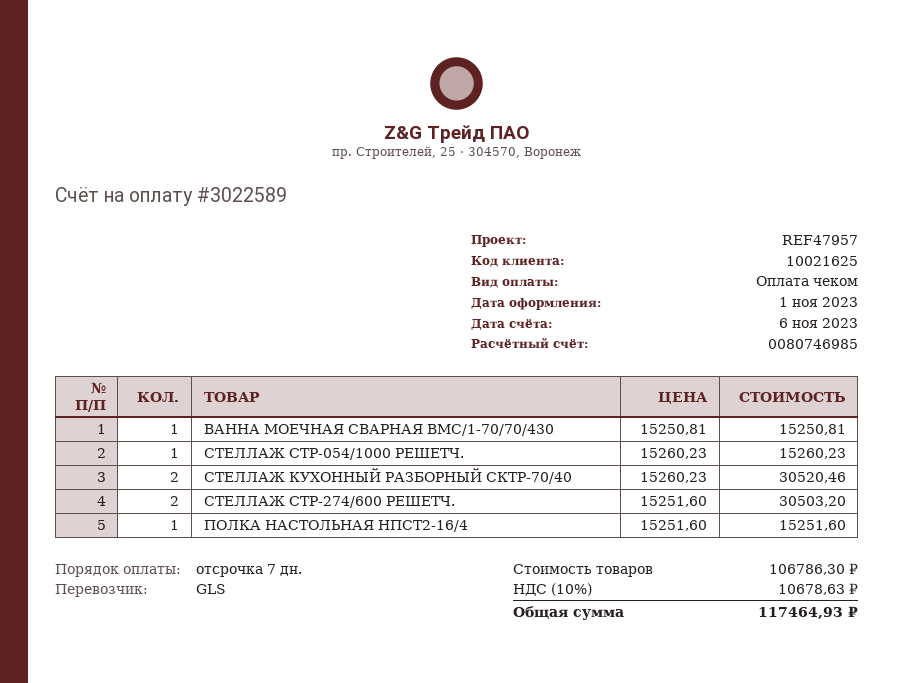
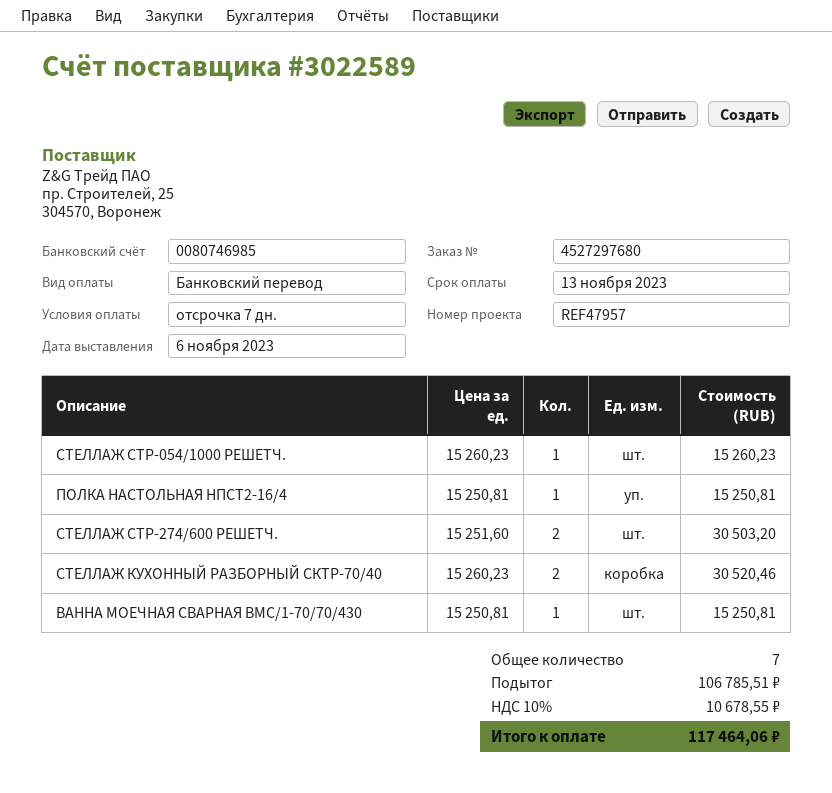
payment method: cheque -> bank transfer
ПОЛКА НАСТОЛЬНАЯ НПСТ2-16/4: 1 x 15251.60 = 15251.60 -> 1 x 15250.81 = 15250.81
subtotal: 106786.30 -> 106785.51
tax: 10% = 10678.63 -> 10% = 10678.55
total: 117464.93 -> 117464.06

